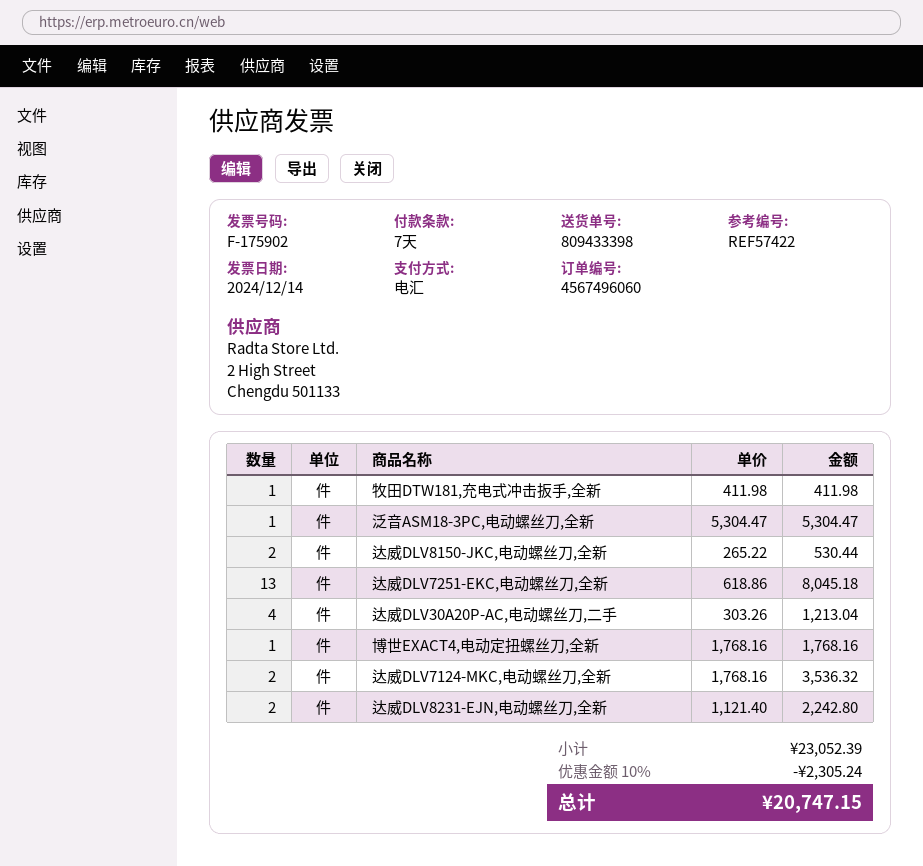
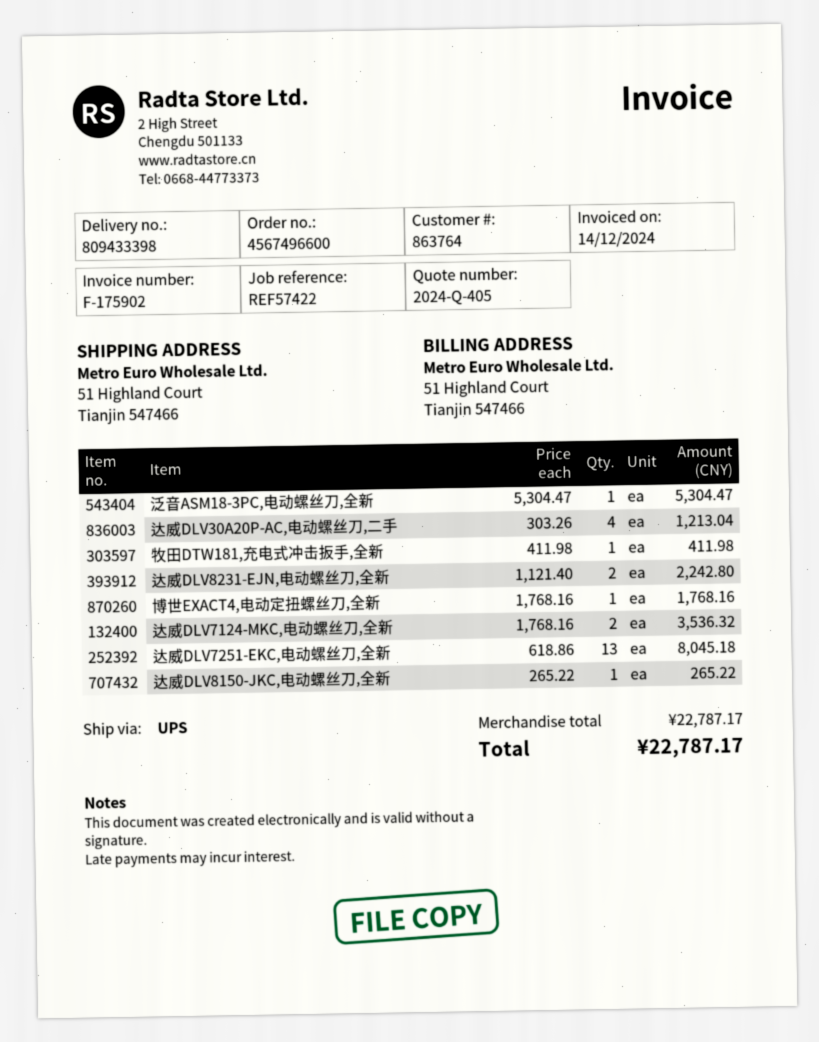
order number: 4567496060 -> 4567496600
达威DLV8150-JKC,电动螺丝刀,全新: 2 x 265.22 = 530.44 -> 1 x 265.22 = 265.22
subtotal: 23052.39 -> 22787.17
discount: 10% = 2305.24 -> none
total: 20747.15 -> 22787.17

